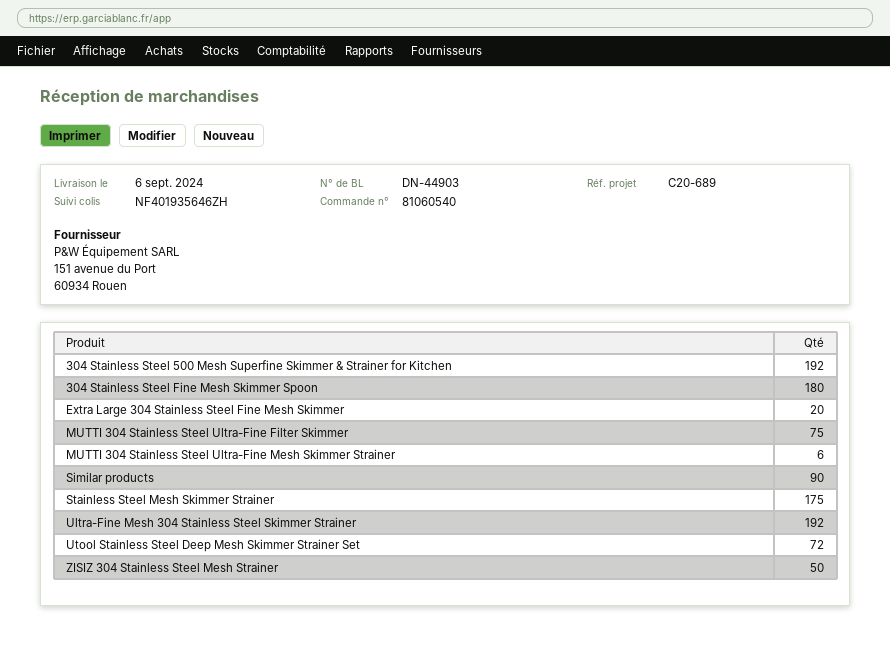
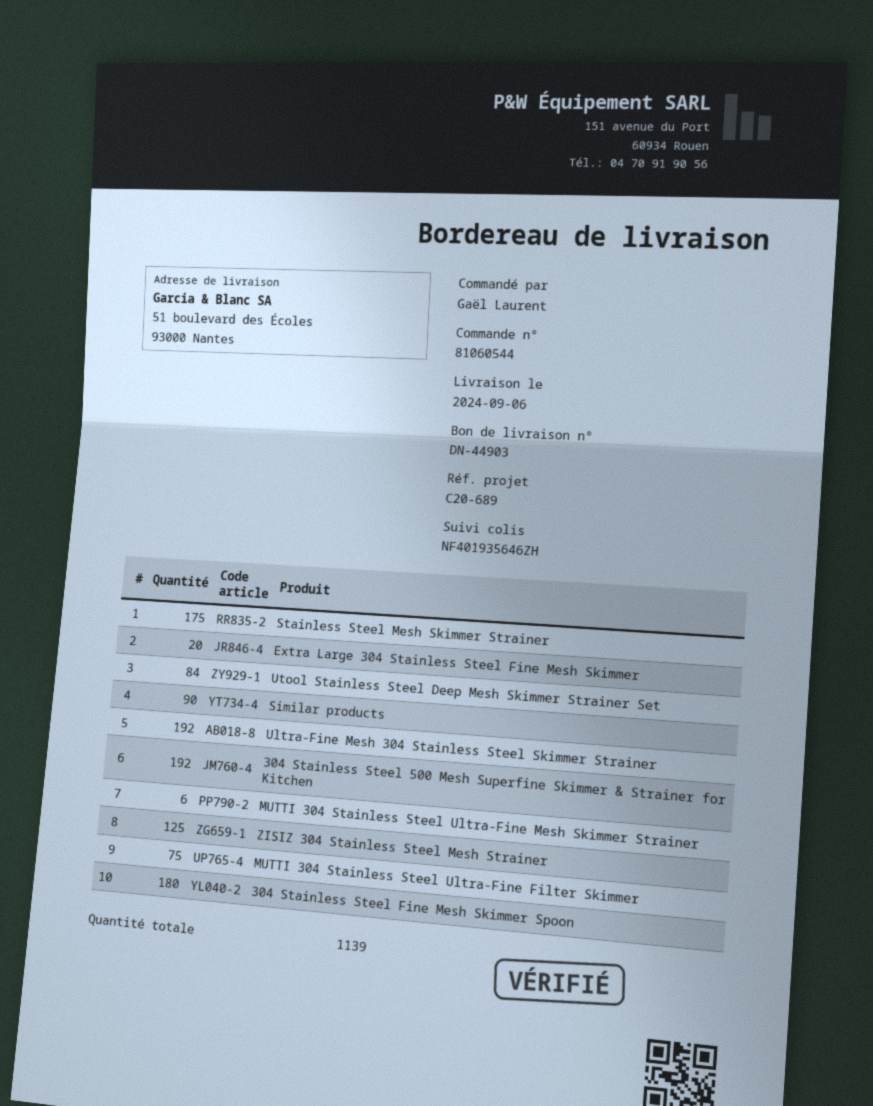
order number: 81060540 -> 81060544
Utool Stainless Steel Deep Mesh Skimmer Strainer Set: 72 -> 84
ZISIZ 304 Stainless Steel Mesh Strainer: 50 -> 125

